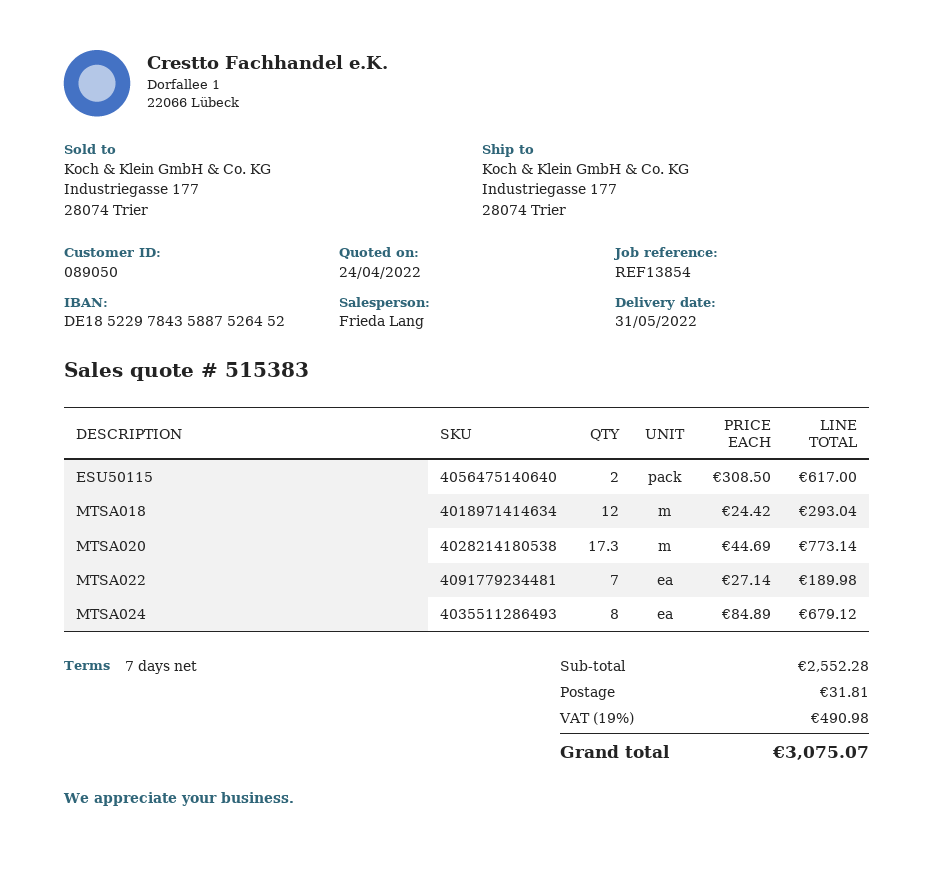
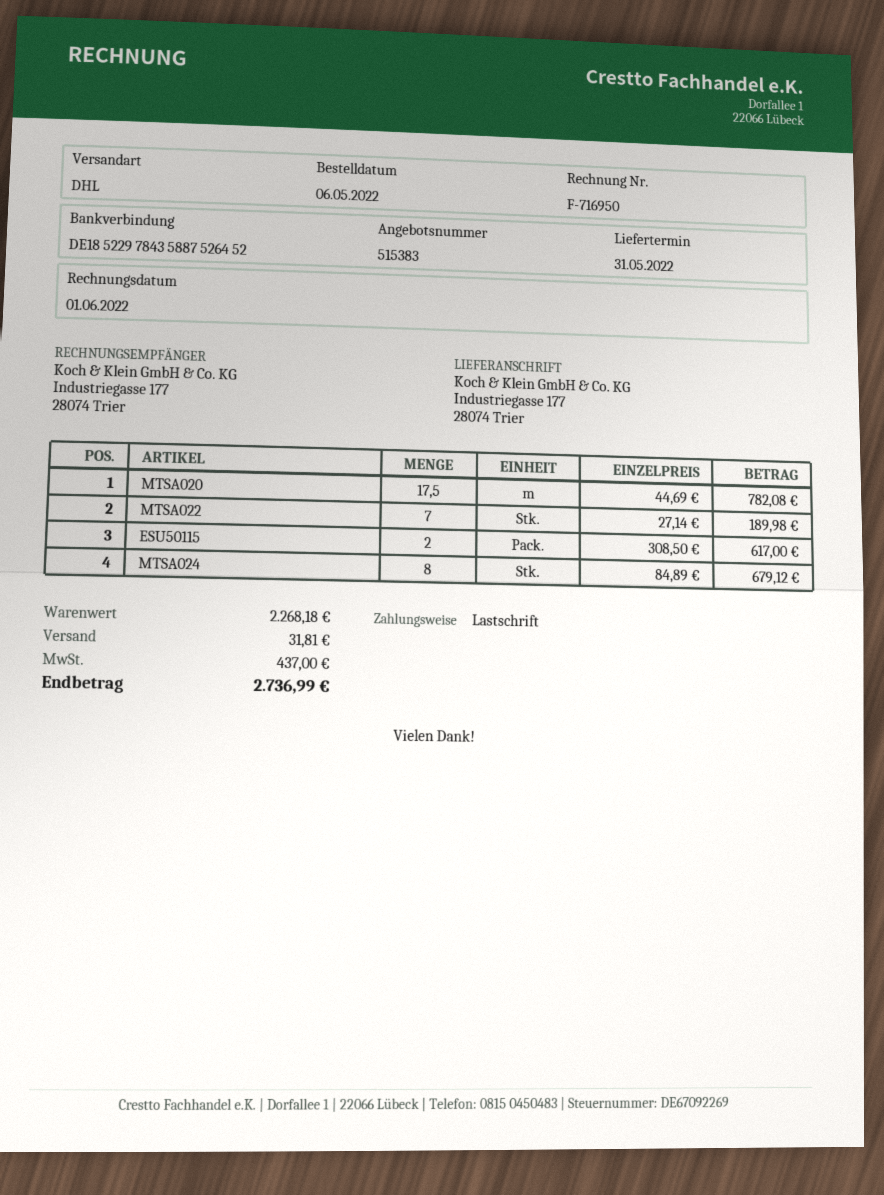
MTSA018: 12 x 24.42 = 293.04 -> none
MTSA020: 17.3 x 44.69 = 773.14 -> 17.5 x 44.69 = 782.08
subtotal: 2552.28 -> 2268.18
tax: 490.98 -> 437.00
total: 3075.07 -> 2736.99

